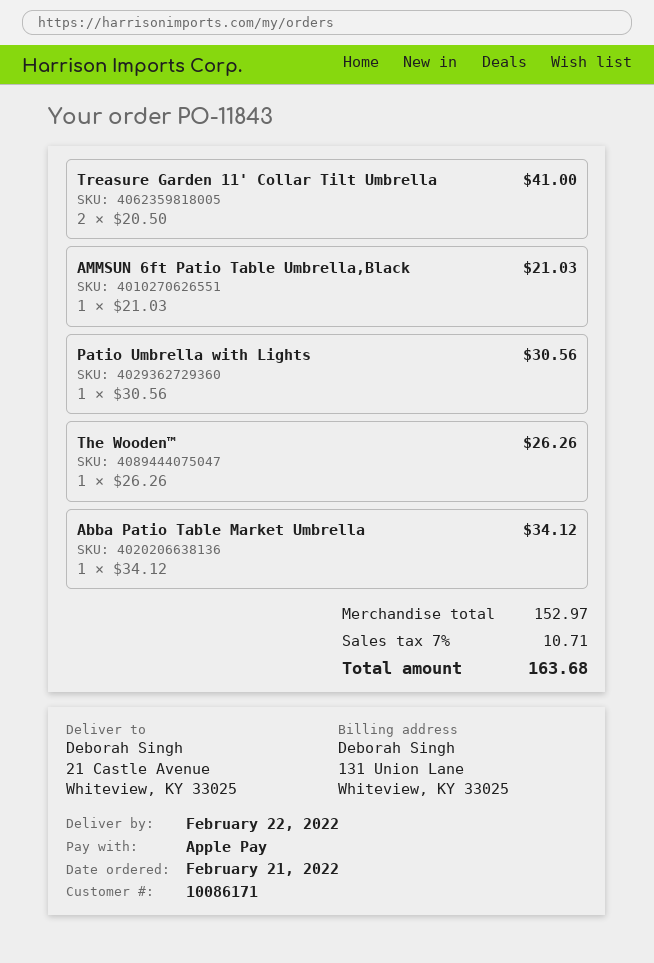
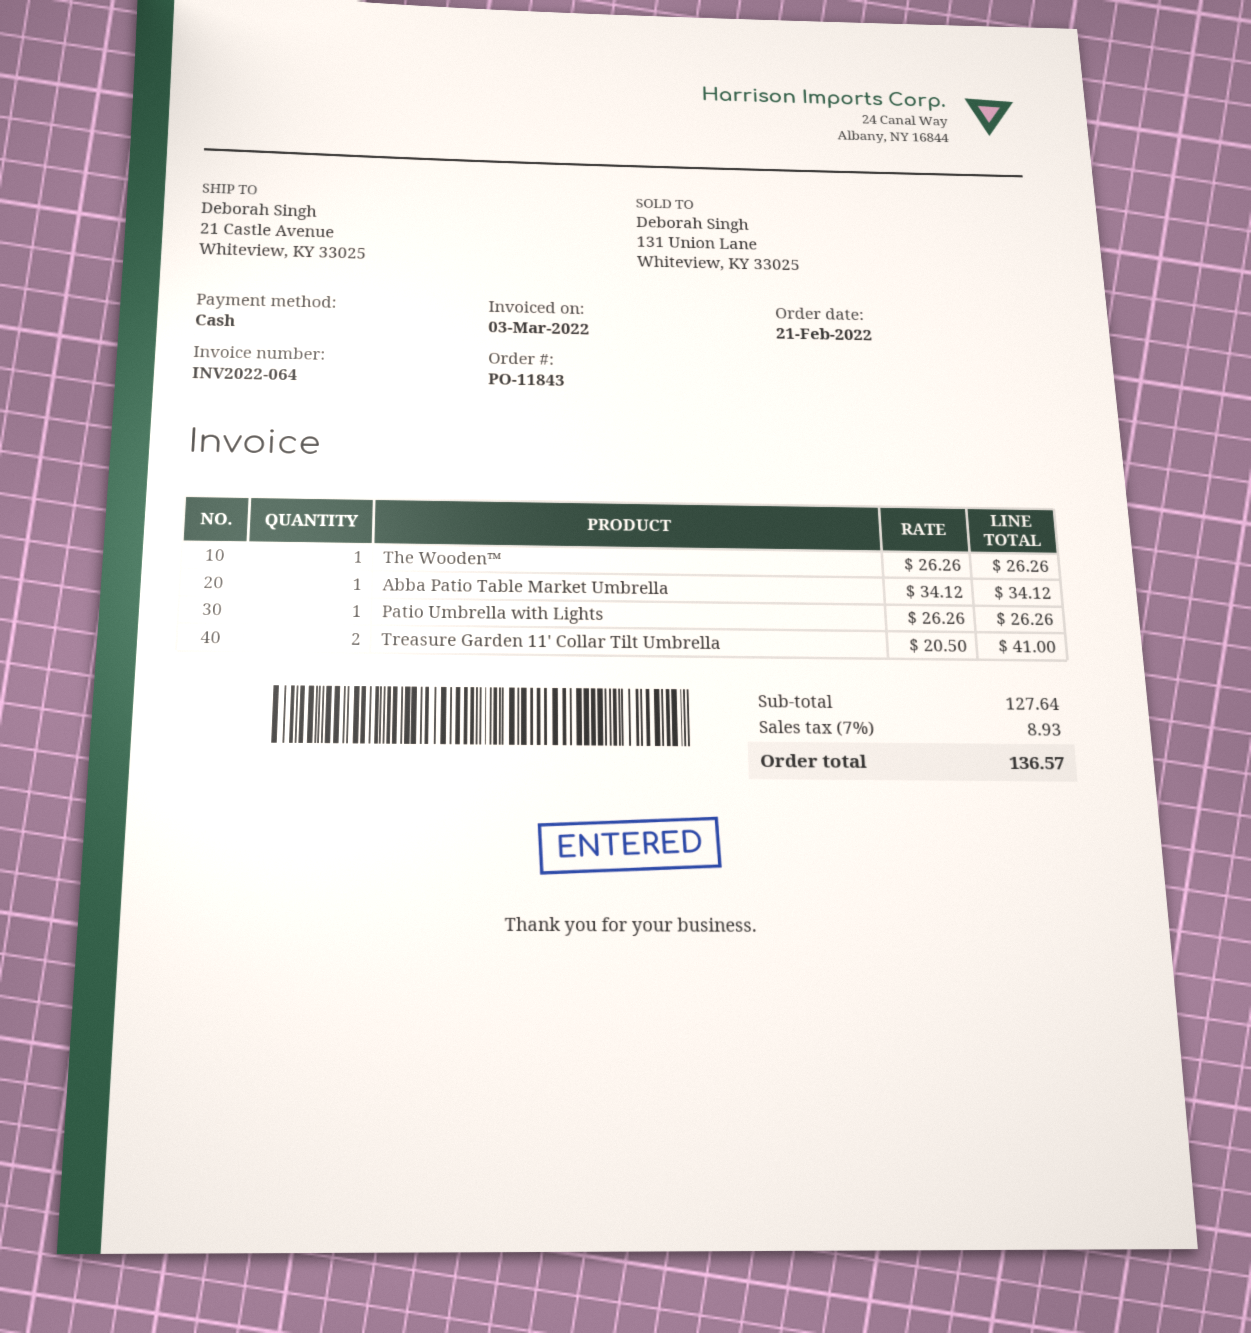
payment method: Apple Pay -> cash
AMMSUN 6ft Patio Table Umbrella,Black: 1 x 21.03 = 21.03 -> none
Patio Umbrella with Lights: 1 x 30.56 = 30.56 -> 1 x 26.26 = 26.26
subtotal: 152.97 -> 127.64
tax: 7% = 10.71 -> 7% = 8.93
total: 163.68 -> 136.57

